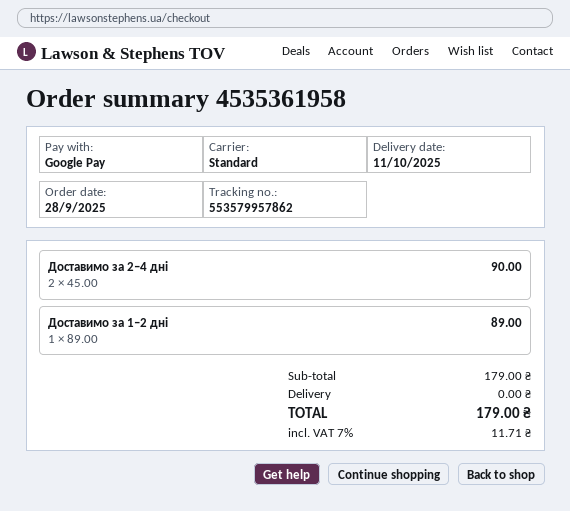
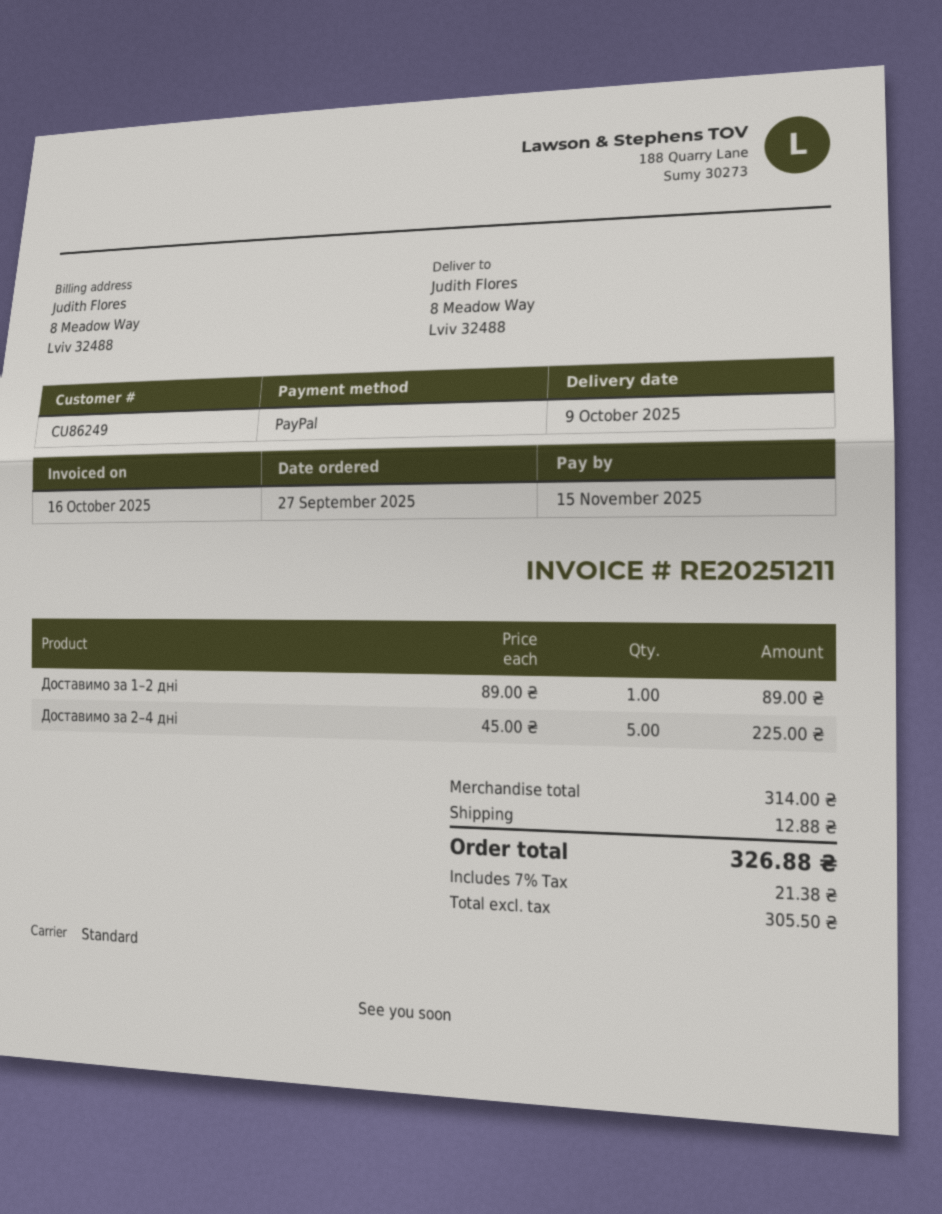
order date: 2025-09-28 -> 2025-09-27
delivery date: 2025-10-11 -> 2025-10-09
payment method: Google Pay -> PayPal
Доставимо за 2–4 дні: 2 x 45.00 = 90.00 -> 5 x 45.00 = 225.00
subtotal: 179.00 -> 314.00
shipping: 0.00 -> 12.88
tax: 7% = 11.71 -> 7% = 21.38
total: 179.00 -> 326.88

